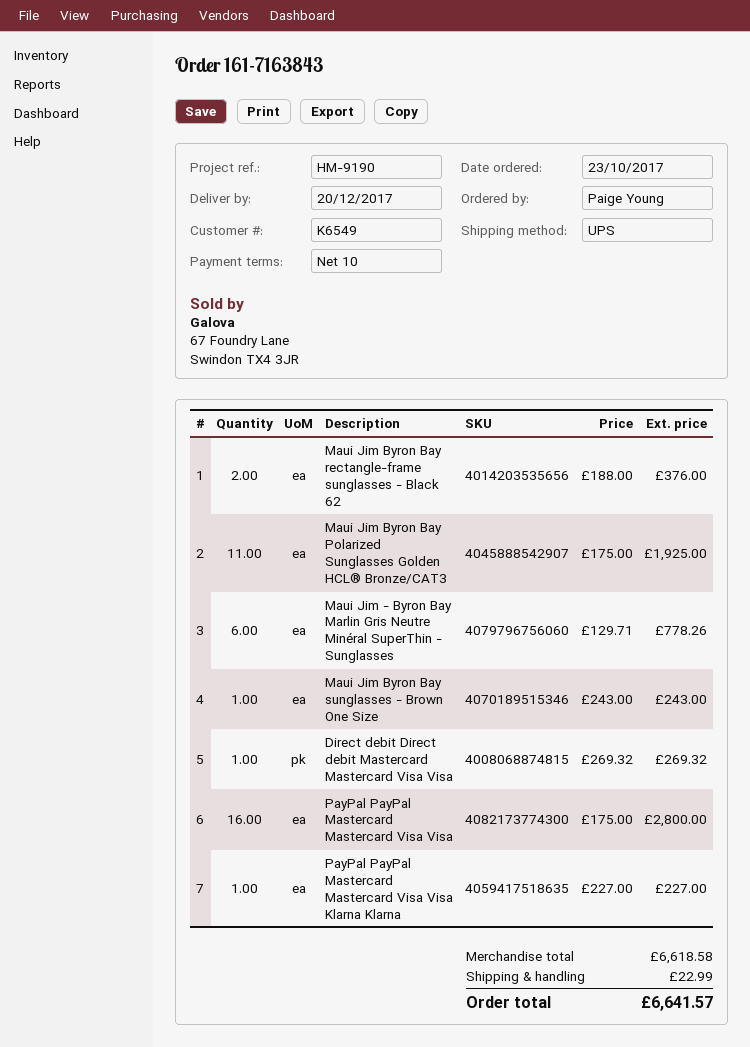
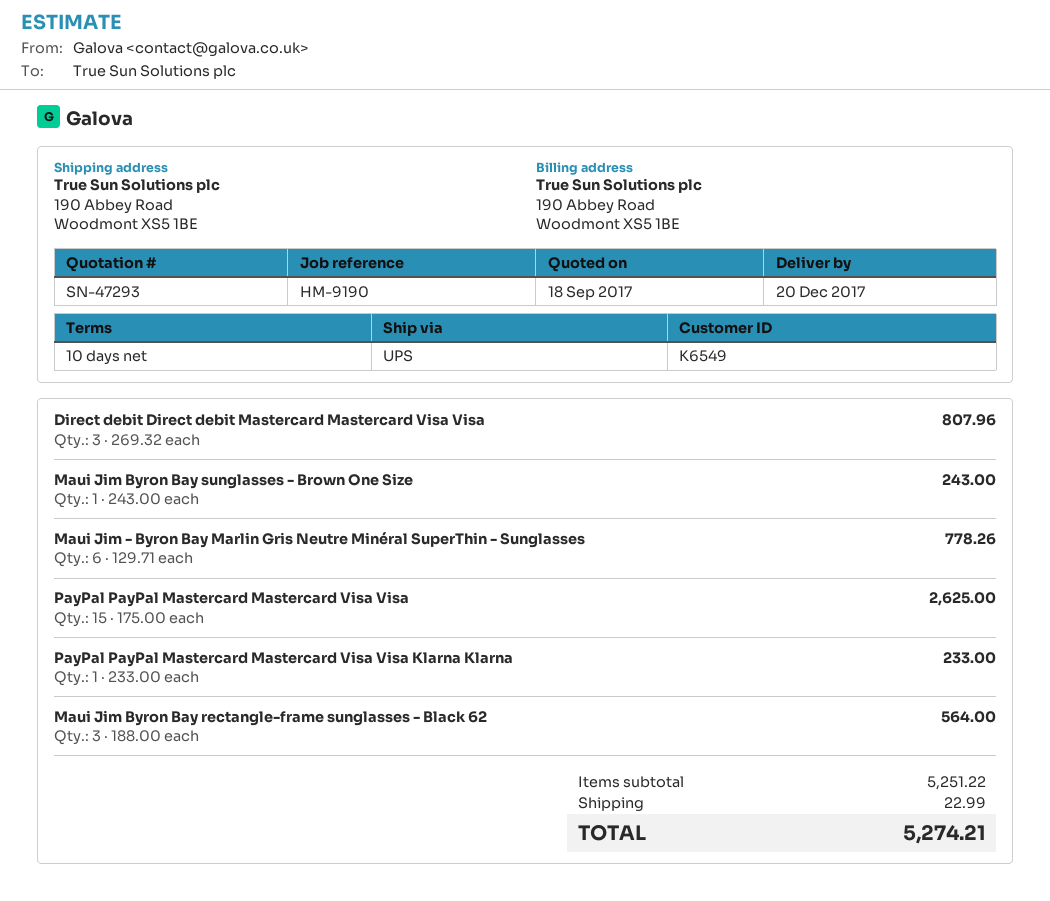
Maui Jim Byron Bay rectangle-frame sunglasses - Black 62: 2 x 188.00 = 376.00 -> 3 x 188.00 = 564.00
Maui Jim Byron Bay Polarized Sunglasses Golden HCL® Bronze/CAT3: 11 x 175.00 = 1925.00 -> none
Direct debit Direct debit Mastercard Mastercard Visa Visa: 1 x 269.32 = 269.32 -> 3 x 269.32 = 807.96
PayPal PayPal Mastercard Mastercard Visa Visa: 16 x 175.00 = 2800.00 -> 15 x 175.00 = 2625.00
PayPal PayPal Mastercard Mastercard Visa Visa Klarna Klarna: 1 x 227.00 = 227.00 -> 1 x 233.00 = 233.00
subtotal: 6618.58 -> 5251.22
total: 6641.57 -> 5274.21

